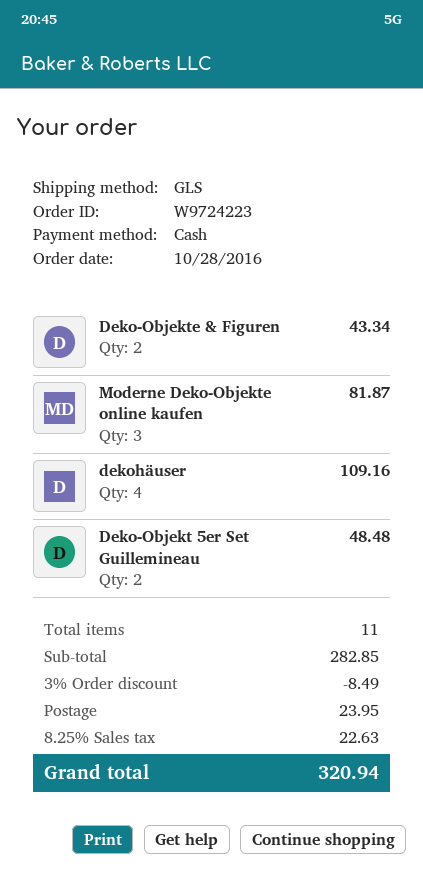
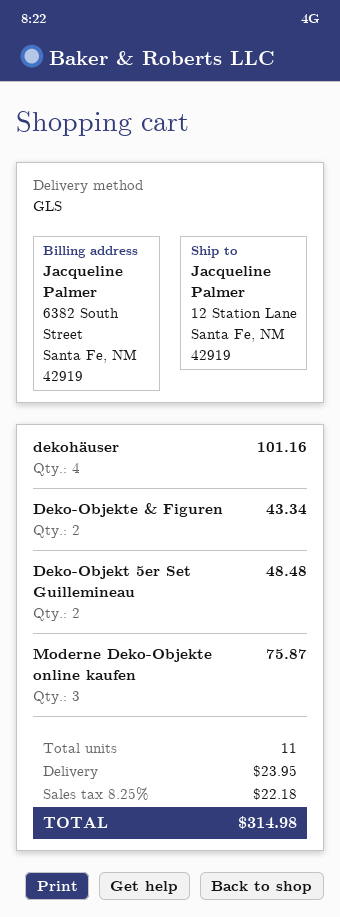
Moderne Deko-Objekte online kaufen: 3 for 81.87 -> 3 for 75.87
dekohäuser: 4 for 109.16 -> 4 for 101.16
discount: 3% = 8.49 -> none
tax: 8.25% = 22.63 -> 8.25% = 22.18
total: 320.94 -> 314.98

